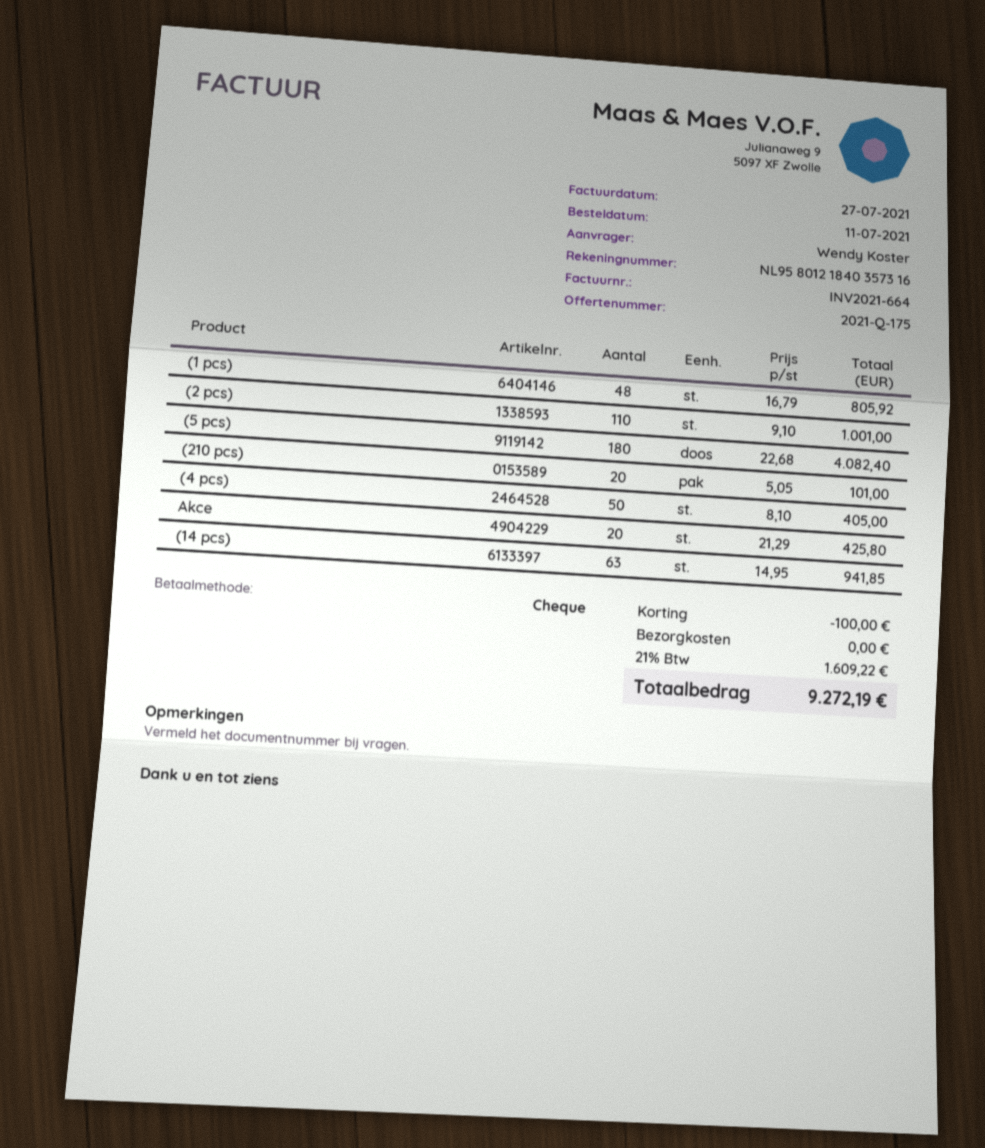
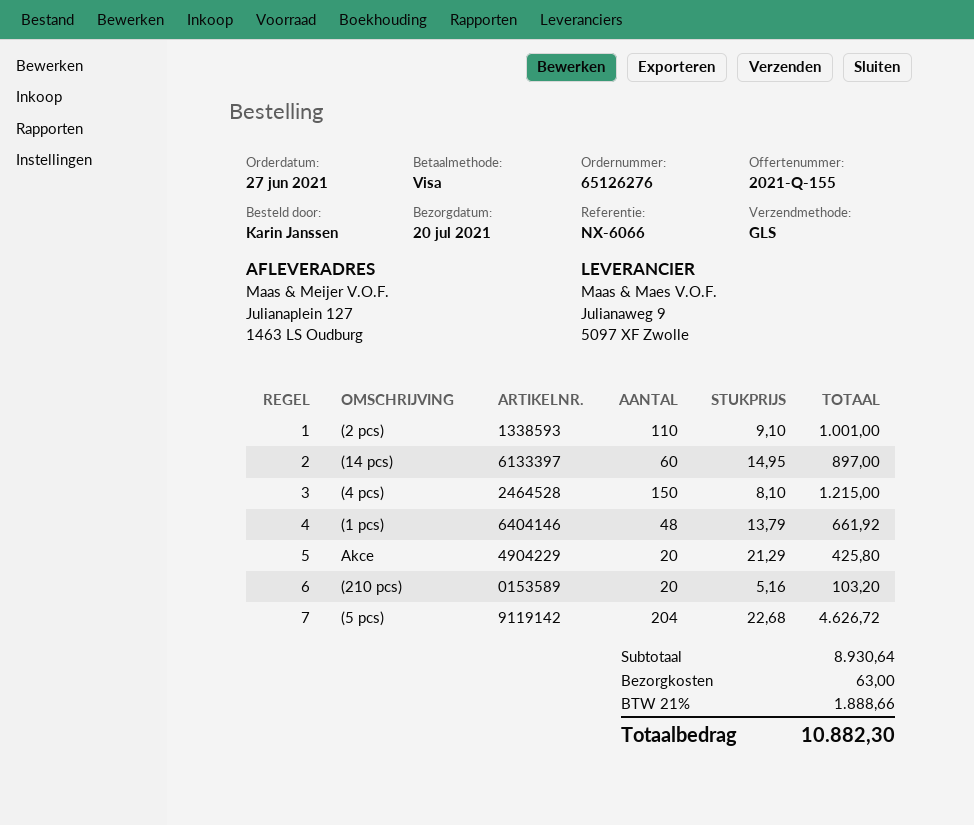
quote number: 2021-Q-175 -> 2021-Q-155
order date: 2021-07-11 -> 2021-06-27
ordered by: Wendy Koster -> Karin Janssen
payment method: cheque -> Visa
(1 pcs): 48 x 16.79 = 805.92 -> 48 x 13.79 = 661.92
(5 pcs): 180 x 22.68 = 4082.40 -> 204 x 22.68 = 4626.72
(210 pcs): 20 x 5.05 = 101.00 -> 20 x 5.16 = 103.20
(4 pcs): 50 x 8.10 = 405.00 -> 150 x 8.10 = 1215.00
(14 pcs): 63 x 14.95 = 941.85 -> 60 x 14.95 = 897.00
discount: 100.00 -> none
shipping: 0.00 -> 63.00
tax: 21% = 1609.22 -> 21% = 1888.66
total: 9272.19 -> 10882.30

